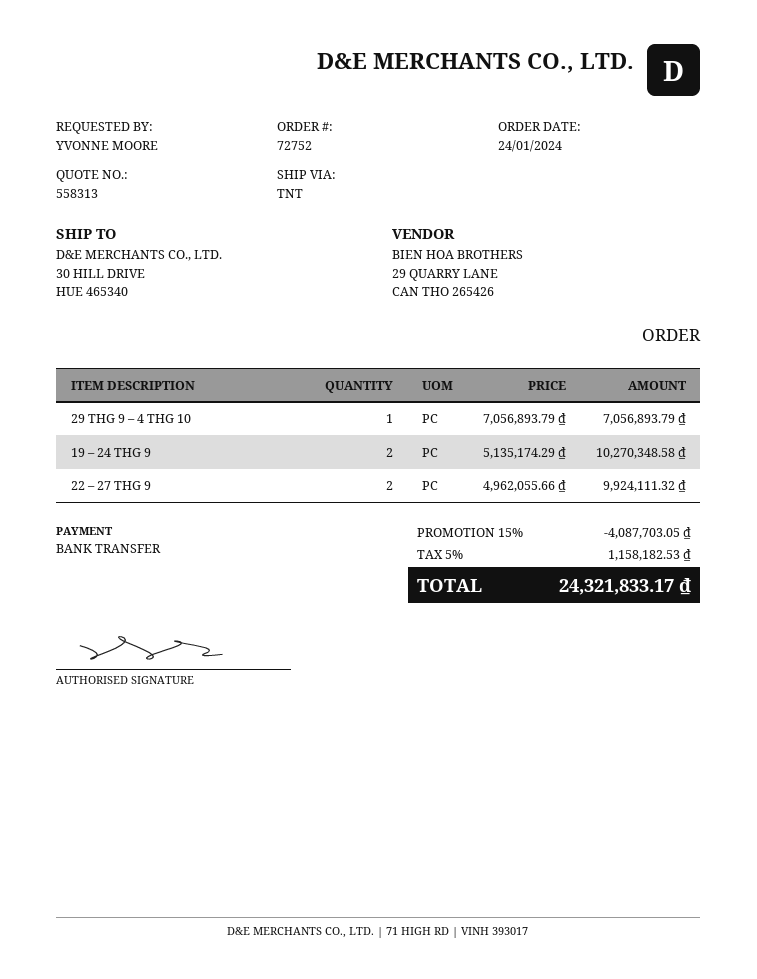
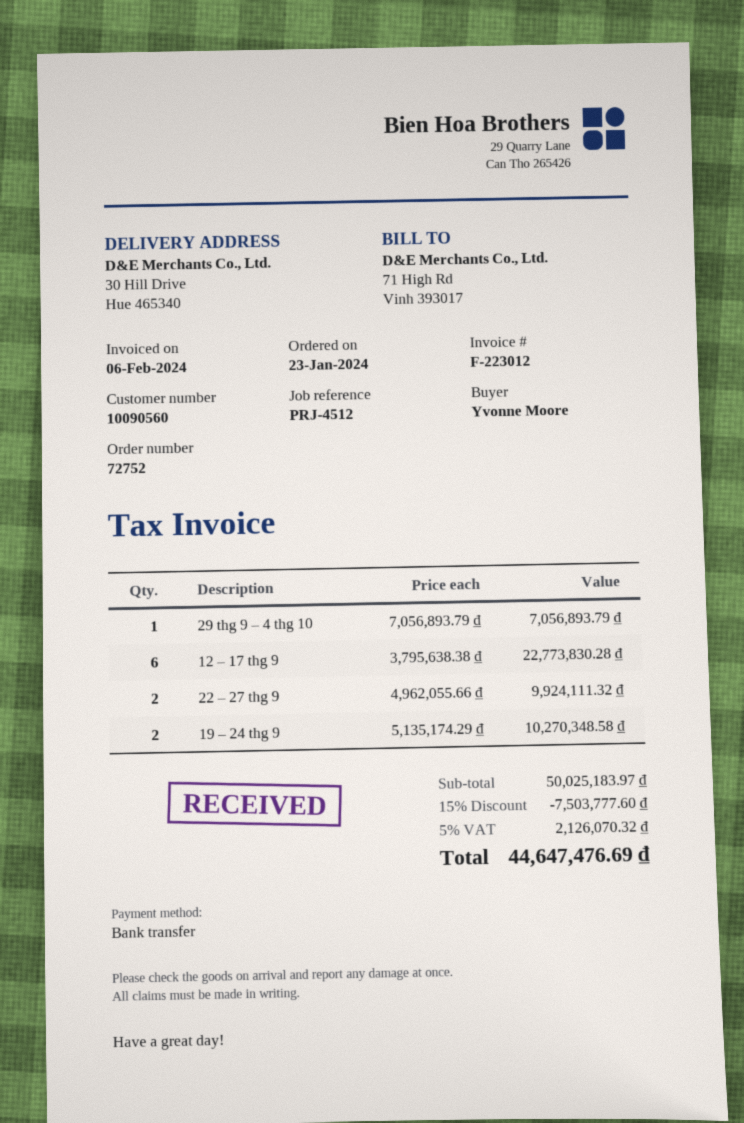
order date: 2024-01-24 -> 2024-01-23
12 – 17 thg 9: none -> 6 x 3795638.38 = 22773830.28
discount: 15% = 4087703.05 -> 15% = 7503777.60
tax: 5% = 1158182.53 -> 5% = 2126070.32
total: 24321833.17 -> 44647476.69

